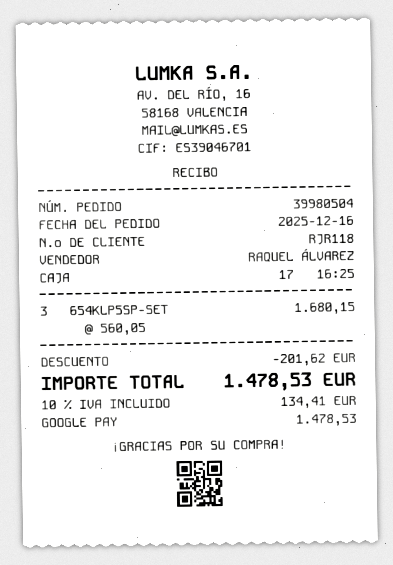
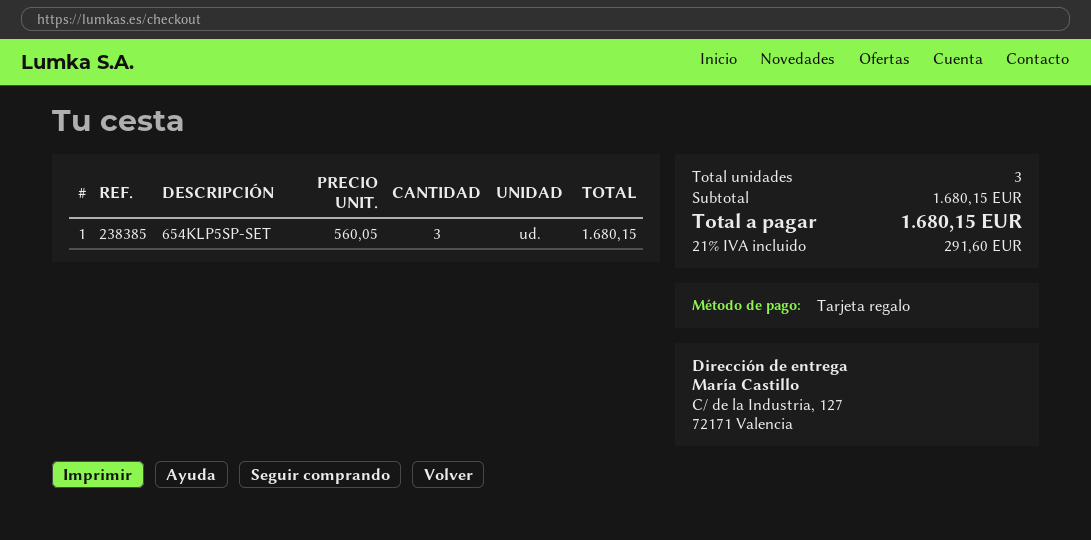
payment method: Google Pay -> gift card
discount: 201.62 -> none
tax: 10% = 134.41 -> 21% = 291.60
total: 1478.53 -> 1680.15

